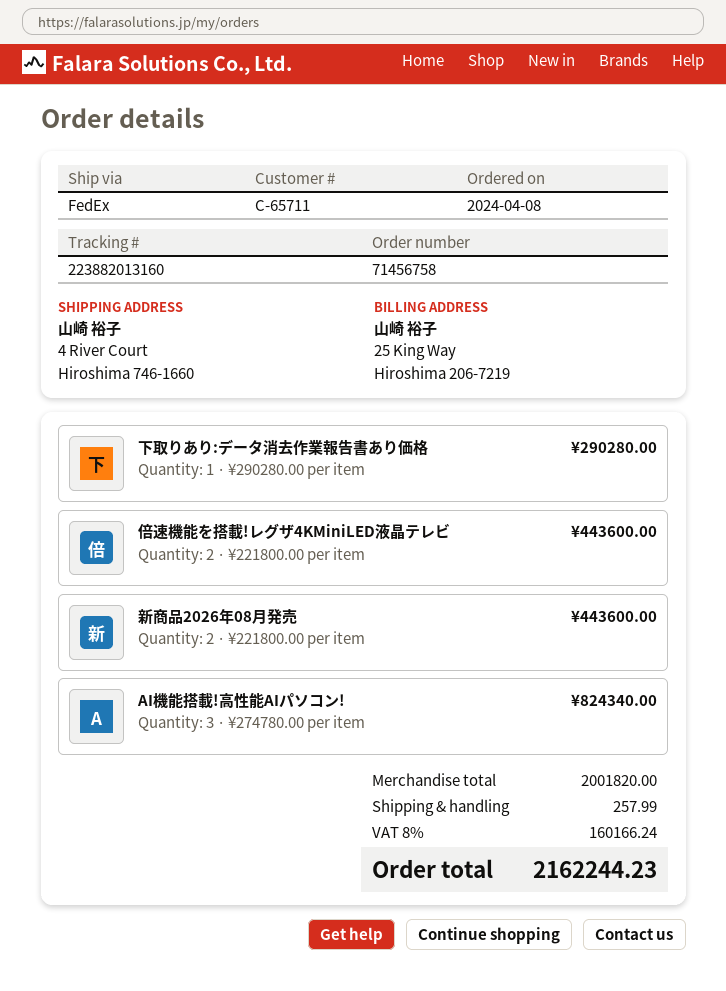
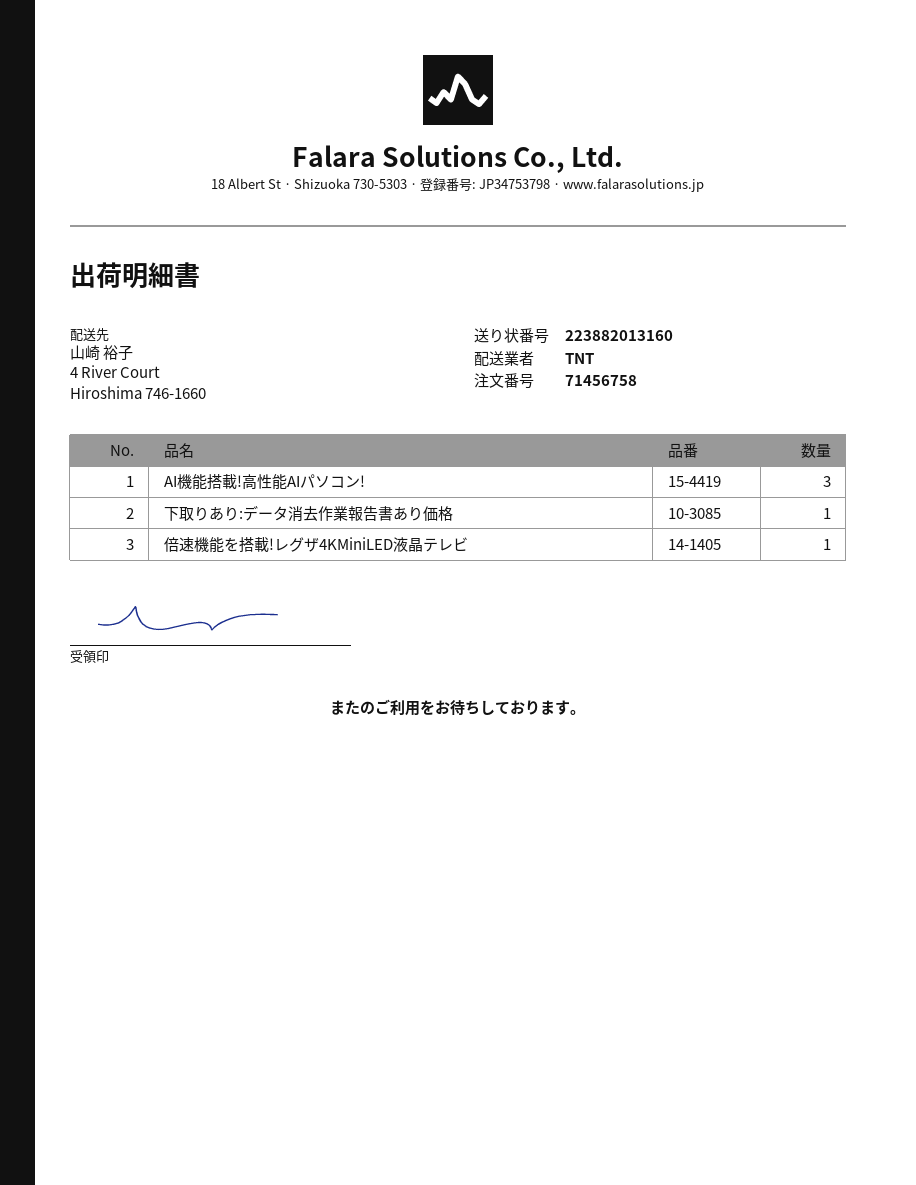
shipping method: FedEx -> TNT
倍速機能を搭載!レグザ4KMiniLED液晶テレビ: 2 -> 1
新商品2026年08月発売: 2 -> none

